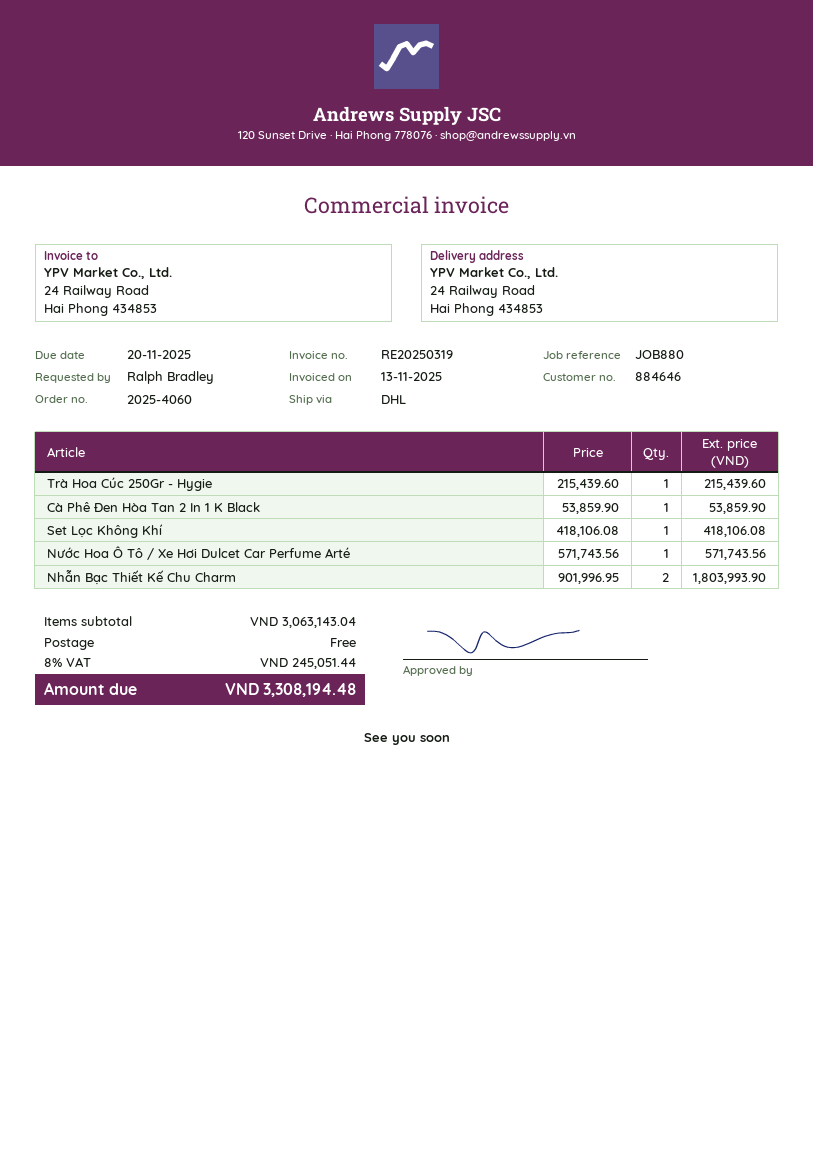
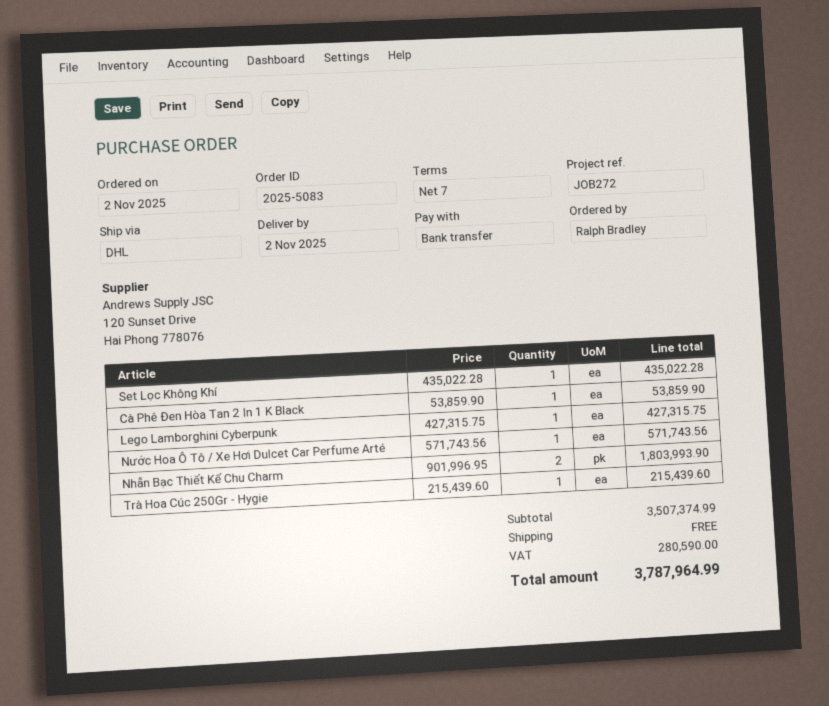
order number: 2025-4060 -> 2025-5083
reference: JOB880 -> JOB272
Set Lọc Không Khí: 1 x 418106.08 = 418106.08 -> 1 x 435022.28 = 435022.28
Lego Lamborghini Cyberpunk: none -> 1 x 427315.75 = 427315.75
subtotal: 3063143.04 -> 3507374.99
tax: 245051.44 -> 280590.00
total: 3308194.48 -> 3787964.99

